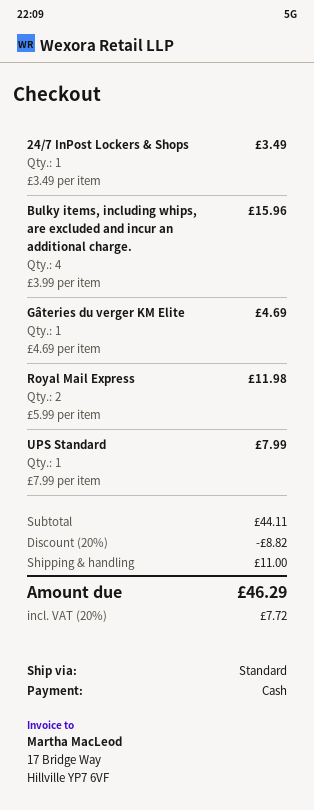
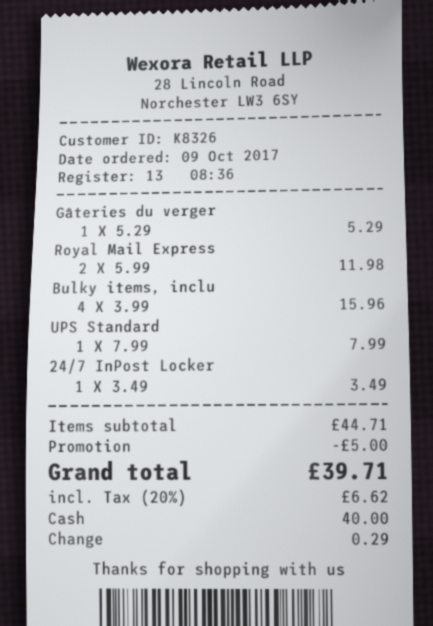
Gâteries du verger KM Elite: 1 x 4.69 = 4.69 -> 1 x 5.29 = 5.29
subtotal: 44.11 -> 44.71
discount: 8.82 -> 5.00
shipping: 11.00 -> none
tax: 20% = 7.72 -> 20% = 6.62
total: 46.29 -> 39.71

